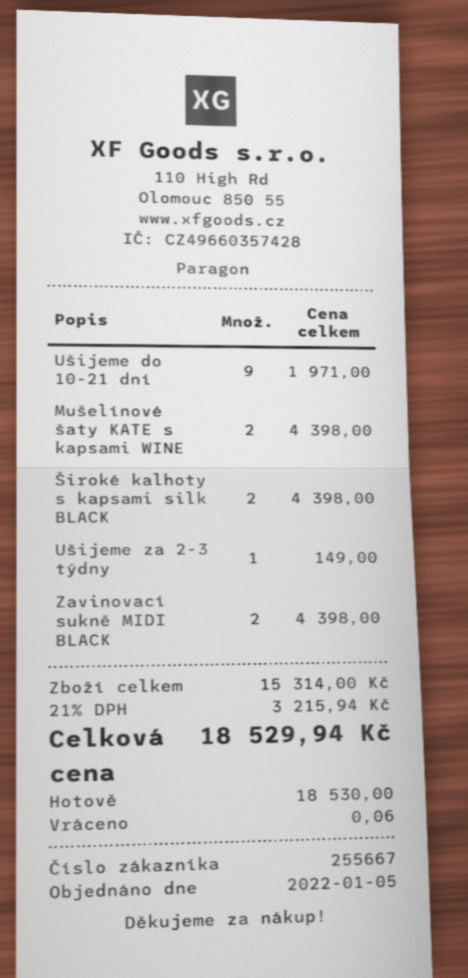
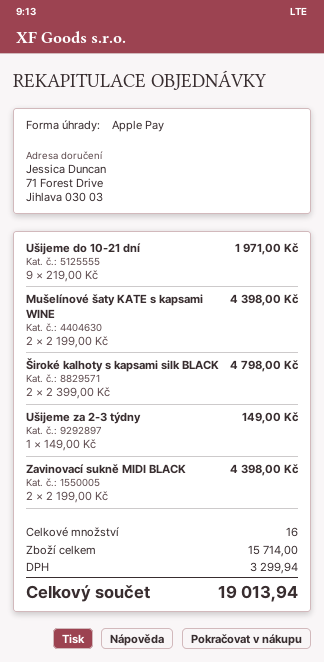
payment method: cash -> Apple Pay
Široké kalhoty s kapsami silk BLACK: 2 for 4398.00 -> 2 for 4798.00
subtotal: 15314.00 -> 15714.00
tax: 3215.94 -> 3299.94
total: 18529.94 -> 19013.94

